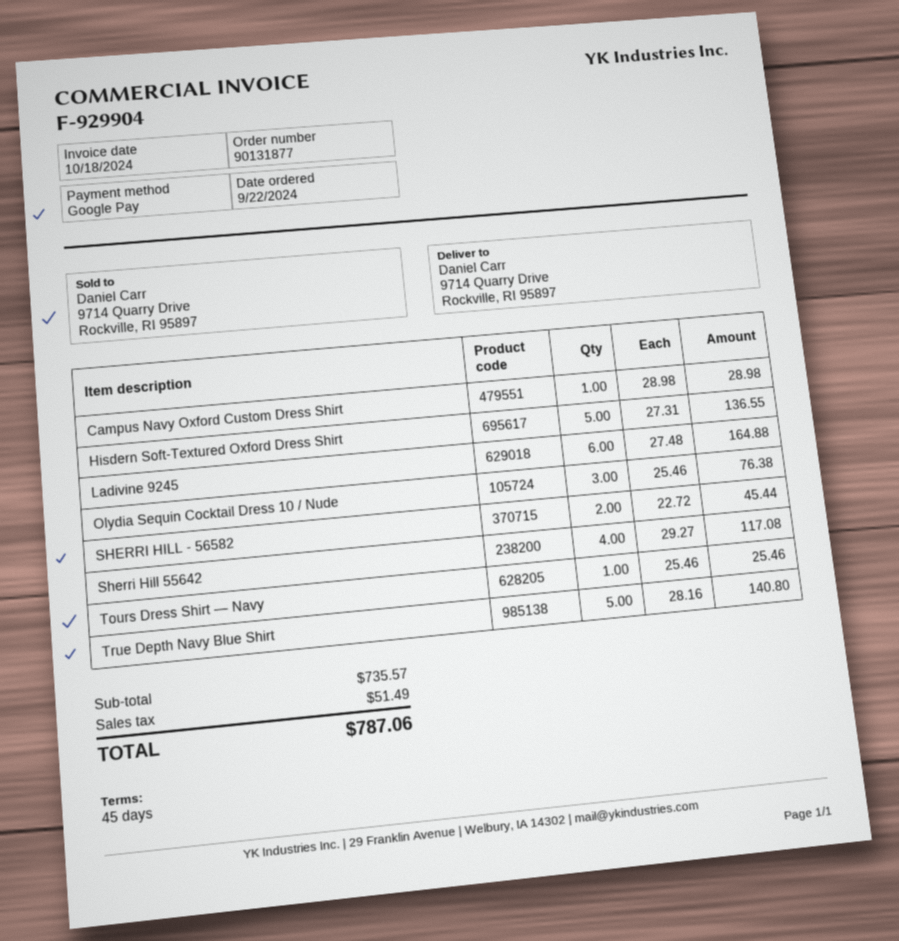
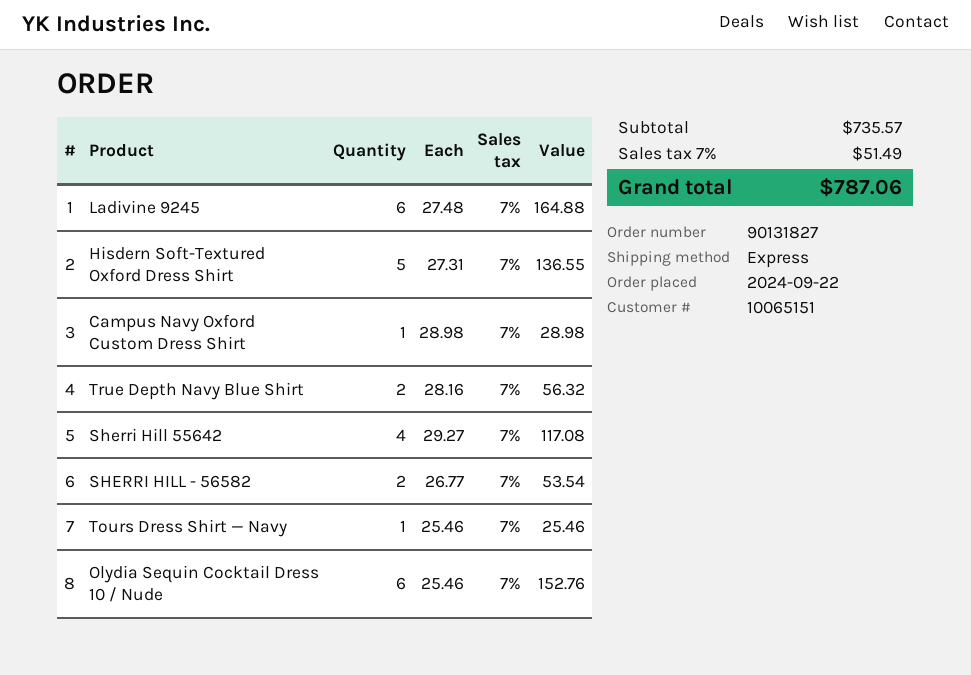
order number: 90131877 -> 90131827
Olydia Sequin Cocktail Dress 10 / Nude: 3 x 25.46 = 76.38 -> 6 x 25.46 = 152.76
SHERRI HILL - 56582: 2 x 22.72 = 45.44 -> 2 x 26.77 = 53.54
True Depth Navy Blue Shirt: 5 x 28.16 = 140.80 -> 2 x 28.16 = 56.32

